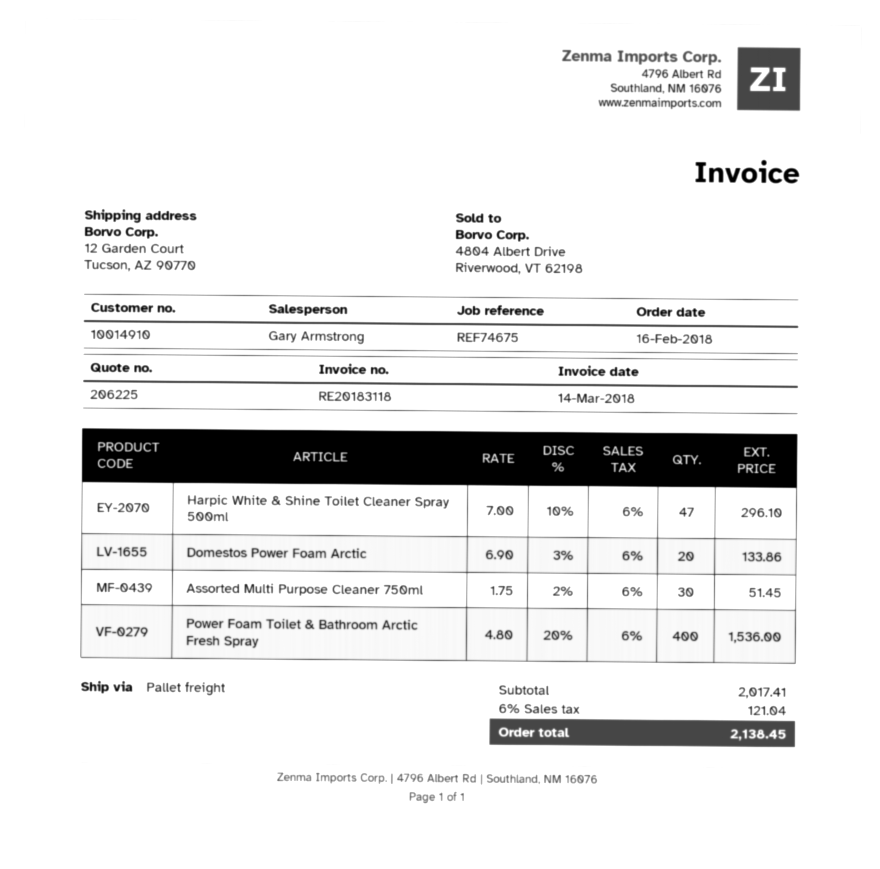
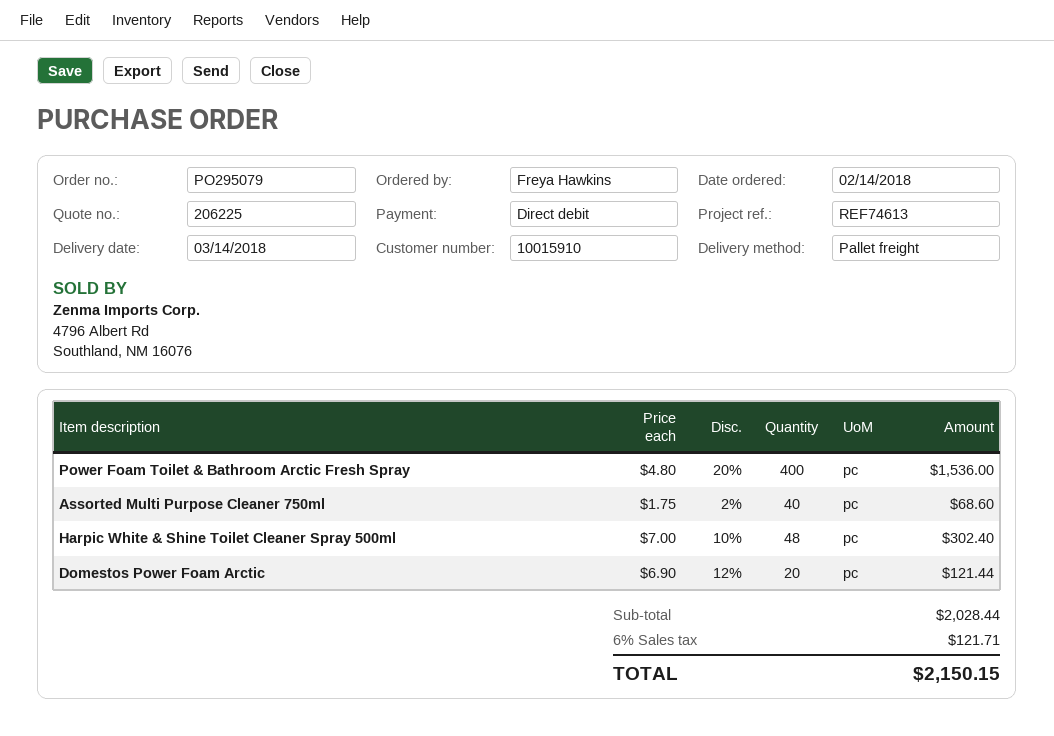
order date: 2018-02-16 -> 2018-02-14
customer number: 10014910 -> 10015910
reference: REF74675 -> REF74613
Harpic White & Shine Toilet Cleaner Spray 500ml: 47 x 7.00 - 10% = 296.10 -> 48 x 7.00 - 10% = 302.40
Domestos Power Foam Arctic: 20 x 6.90 - 3% = 133.86 -> 20 x 6.90 - 12% = 121.44
Assorted Multi Purpose Cleaner 750ml: 30 x 1.75 - 2% = 51.45 -> 40 x 1.75 - 2% = 68.60
subtotal: 2017.41 -> 2028.44
tax: 6% = 121.04 -> 6% = 121.71
total: 2138.45 -> 2150.15

